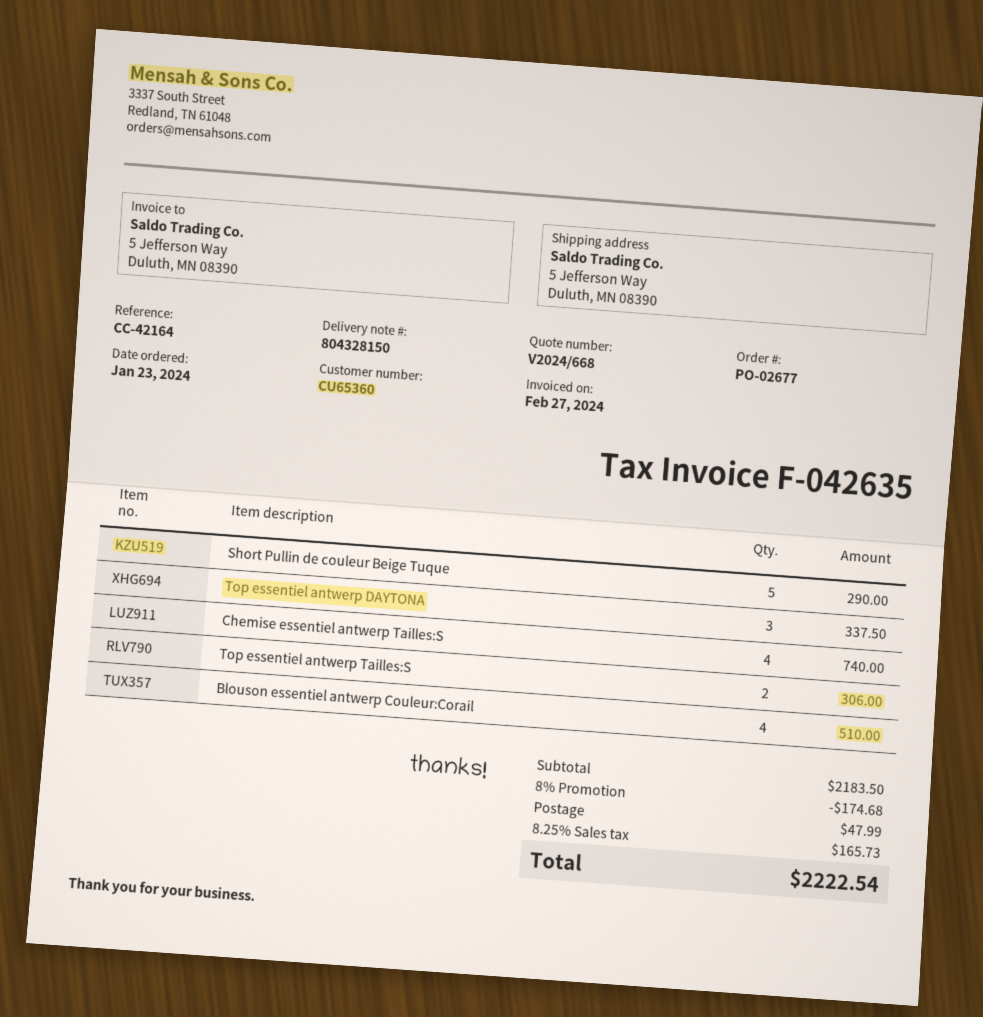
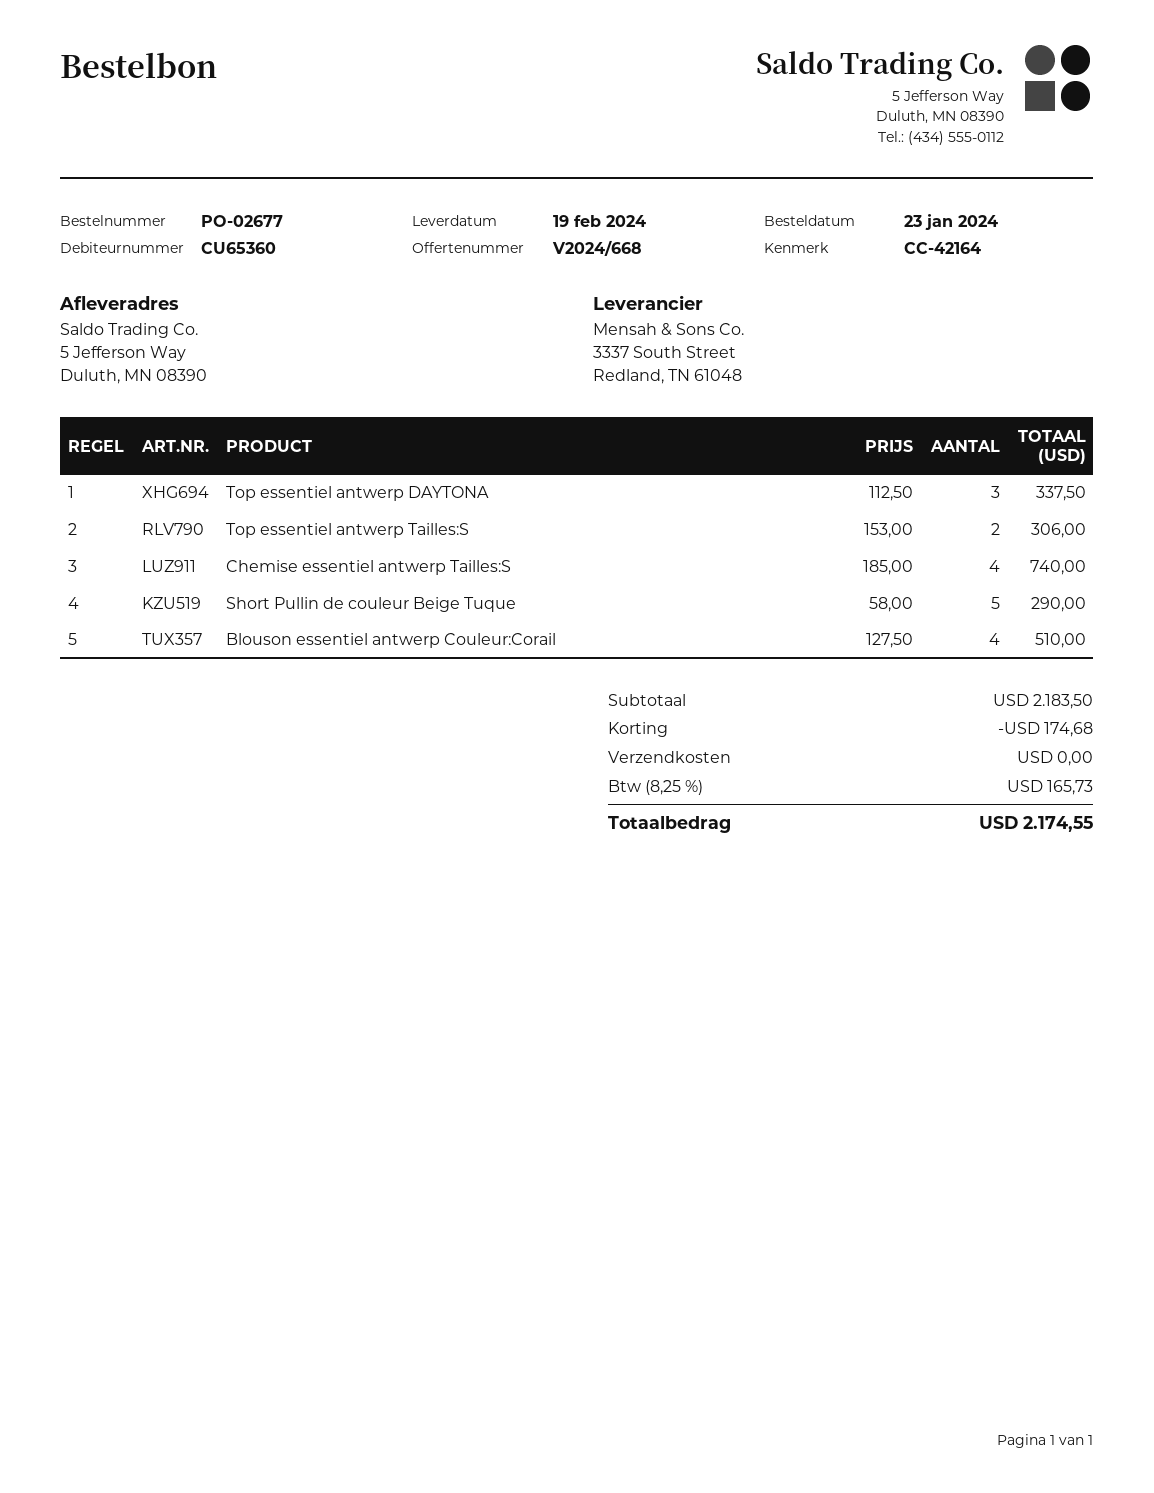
shipping: 47.99 -> 0.00
total: 2222.54 -> 2174.55

